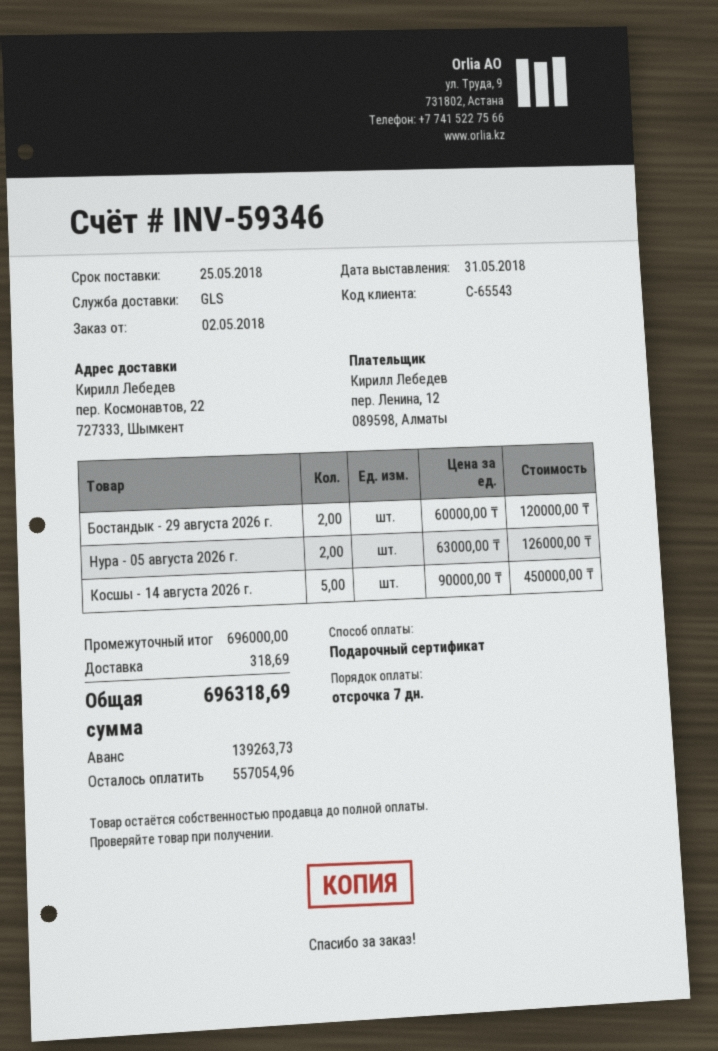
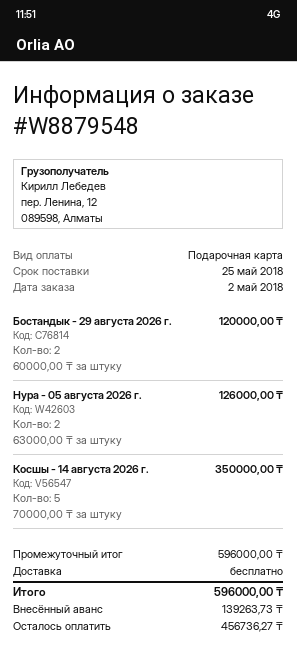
ship to: пер. Космонавтов, 22, 727333, Шымкент -> пер. Ленина, 12, 089598, Алматы
Косшы - 14 августа 2026 г.: 5 x 90000.00 = 450000.00 -> 5 x 70000.00 = 350000.00
subtotal: 696000.00 -> 596000.00
shipping: 318.69 -> 0.00
total: 696318.69 -> 596000.00
balance: 557054.96 -> 456736.27

